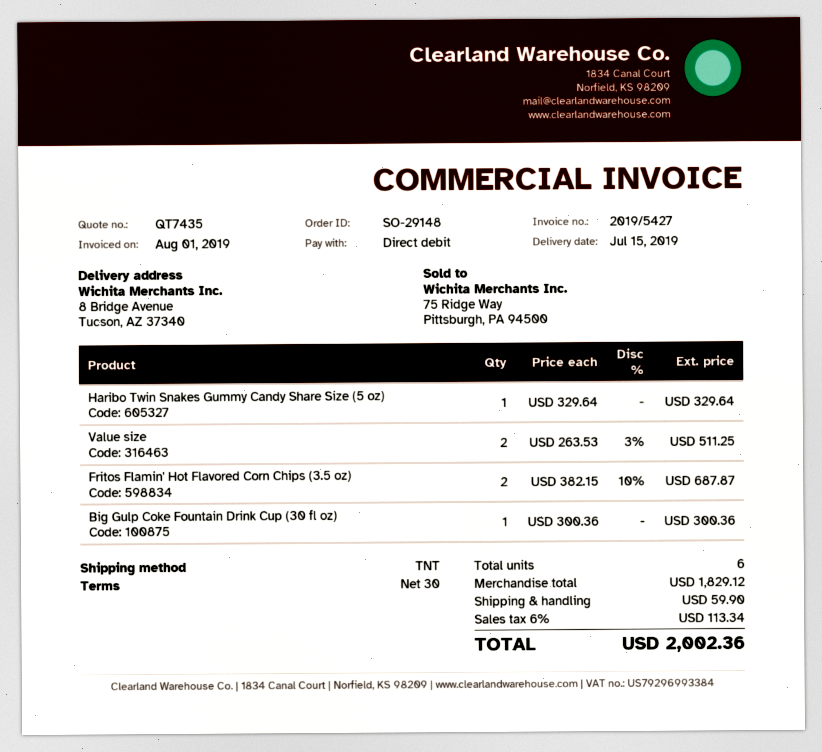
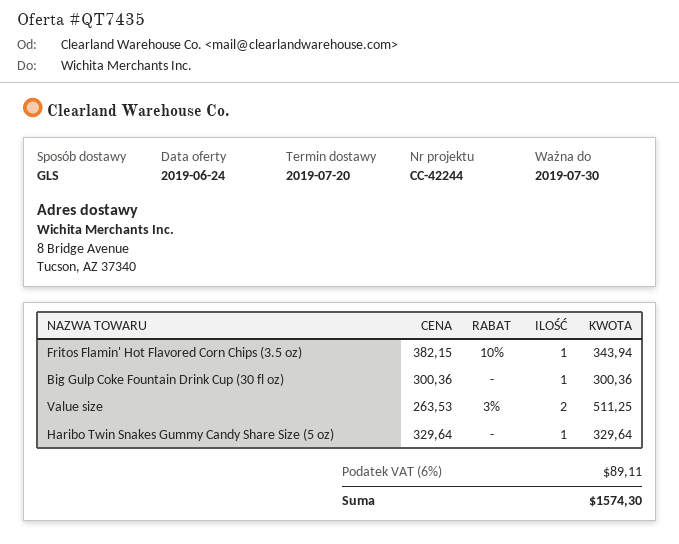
delivery date: 2019-07-15 -> 2019-07-20
shipping method: TNT -> GLS
Fritos Flamin' Hot Flavored Corn Chips (3.5 oz): 2 x 382.15 - 10% = 687.87 -> 1 x 382.15 - 10% = 343.94
shipping: 59.90 -> none
tax: 6% = 113.34 -> 6% = 89.11
total: 2002.36 -> 1574.30

